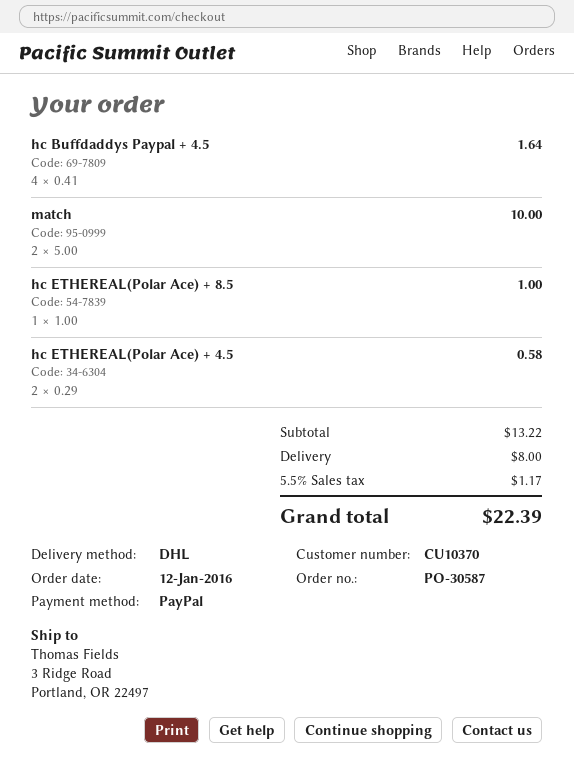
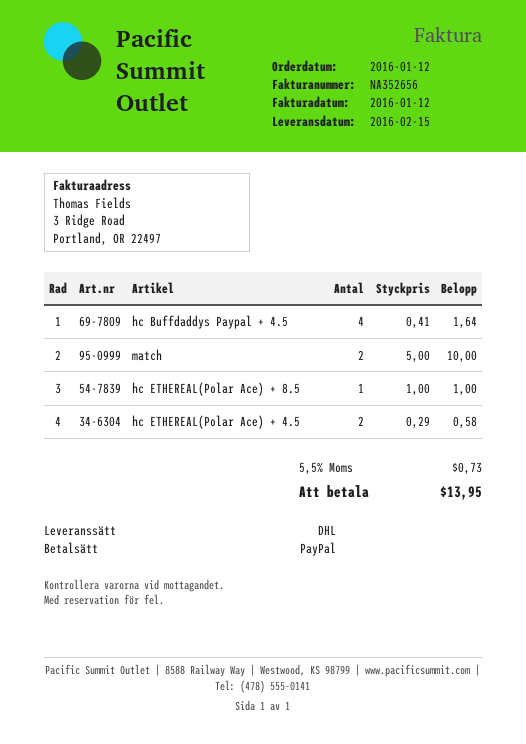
shipping: 8.00 -> none
tax: 5.5% = 1.17 -> 5.5% = 0.73
total: 22.39 -> 13.95

